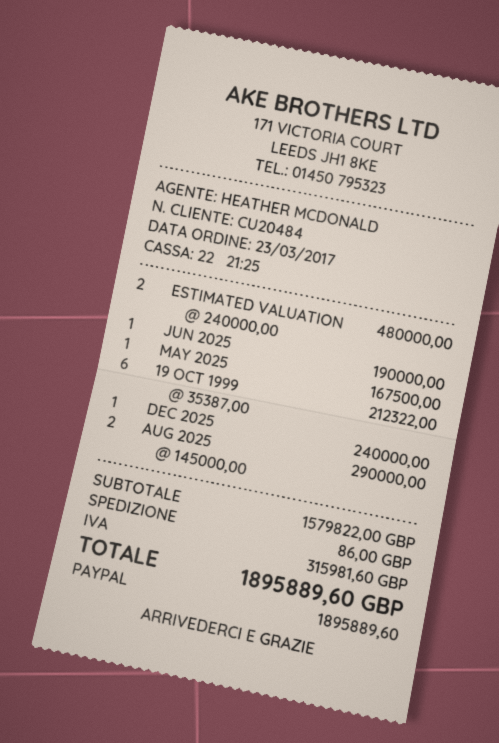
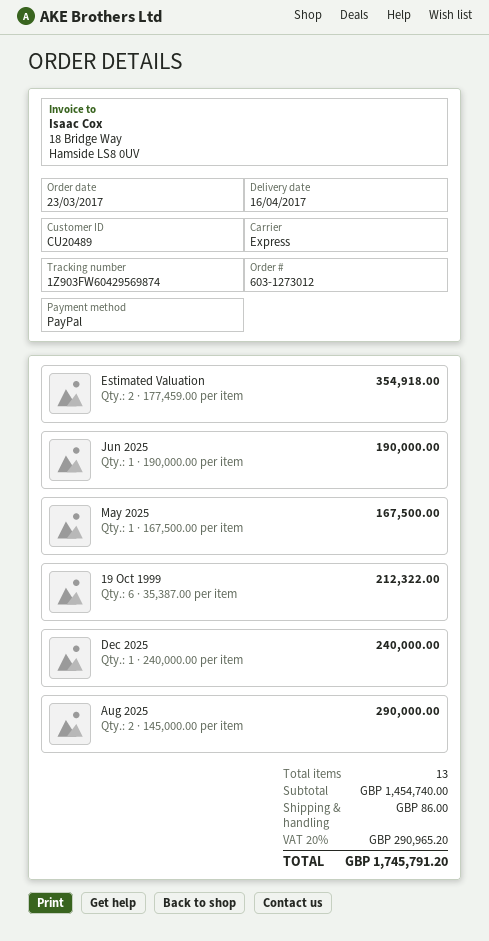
customer number: CU20484 -> CU20489
ESTIMATED VALUATION: 2 x 240000.00 = 480000.00 -> 2 x 177459.00 = 354918.00
subtotal: 1579822.00 -> 1454740.00
tax: 315981.60 -> 290965.20
total: 1895889.60 -> 1745791.20

